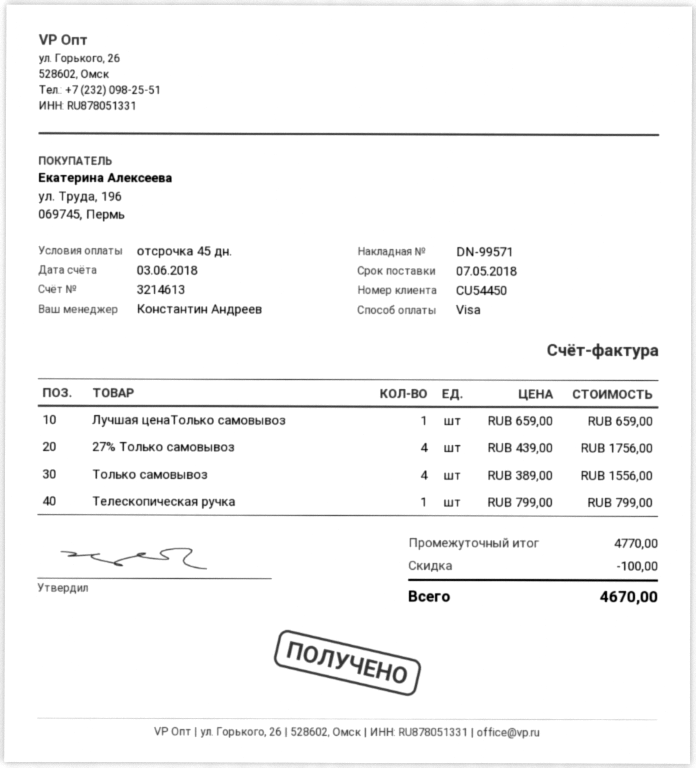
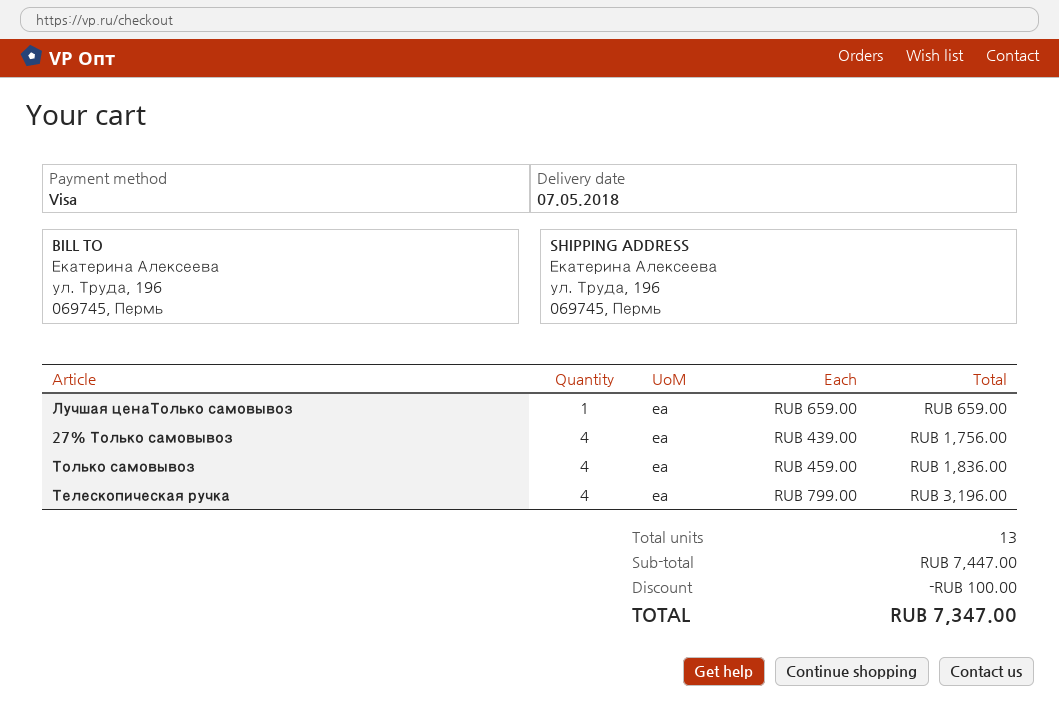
Только самовывоз: 4 x 389.00 = 1556.00 -> 4 x 459.00 = 1836.00
Телескопическая ручка: 1 x 799.00 = 799.00 -> 4 x 799.00 = 3196.00
subtotal: 4770.00 -> 7447.00
total: 4670.00 -> 7347.00

